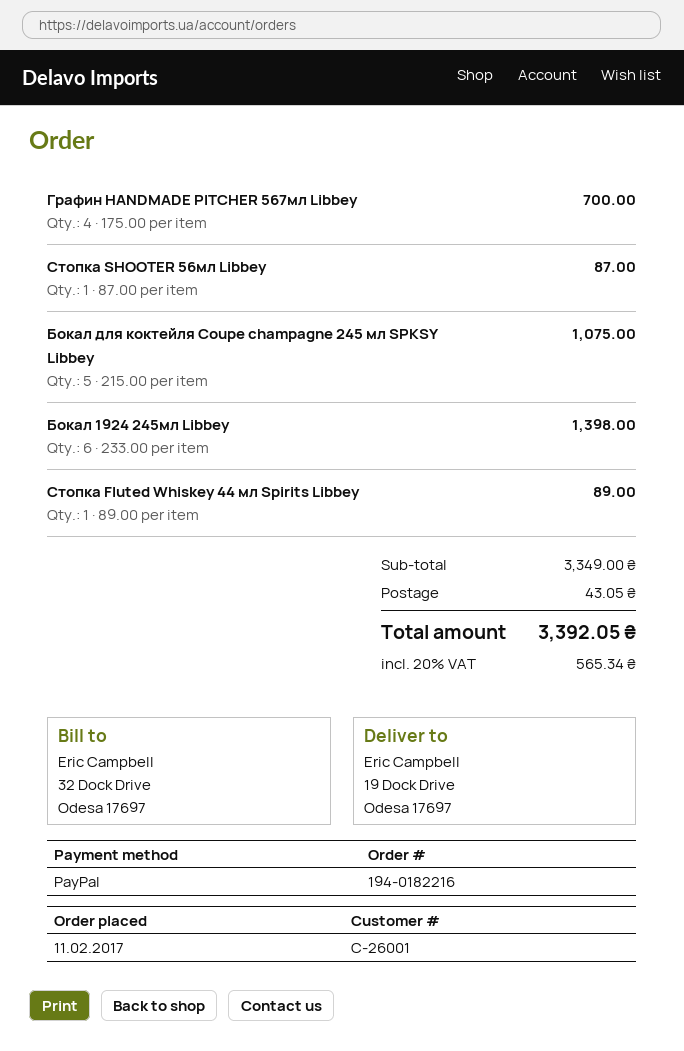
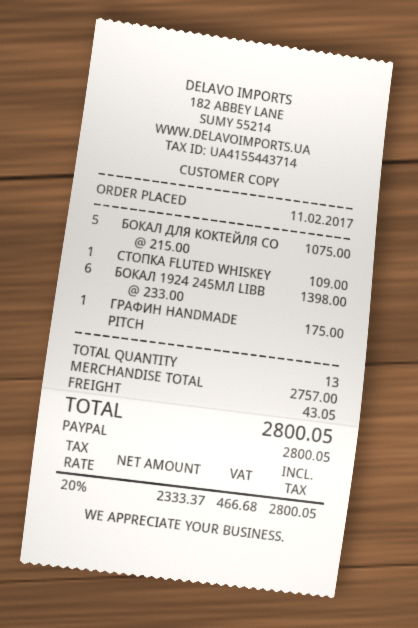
Графин HANDMADE PITCHER 567мл Libbey: 4 x 175.00 = 700.00 -> 1 x 175.00 = 175.00
Стопка SHOOTER 56мл Libbey: 1 x 87.00 = 87.00 -> none
Стопка Fluted Whiskey 44 мл Spirits Libbey: 1 x 89.00 = 89.00 -> 1 x 109.00 = 109.00
subtotal: 3349.00 -> 2757.00
tax: 20% = 565.34 -> 20% = 466.68
total: 3392.05 -> 2800.05

